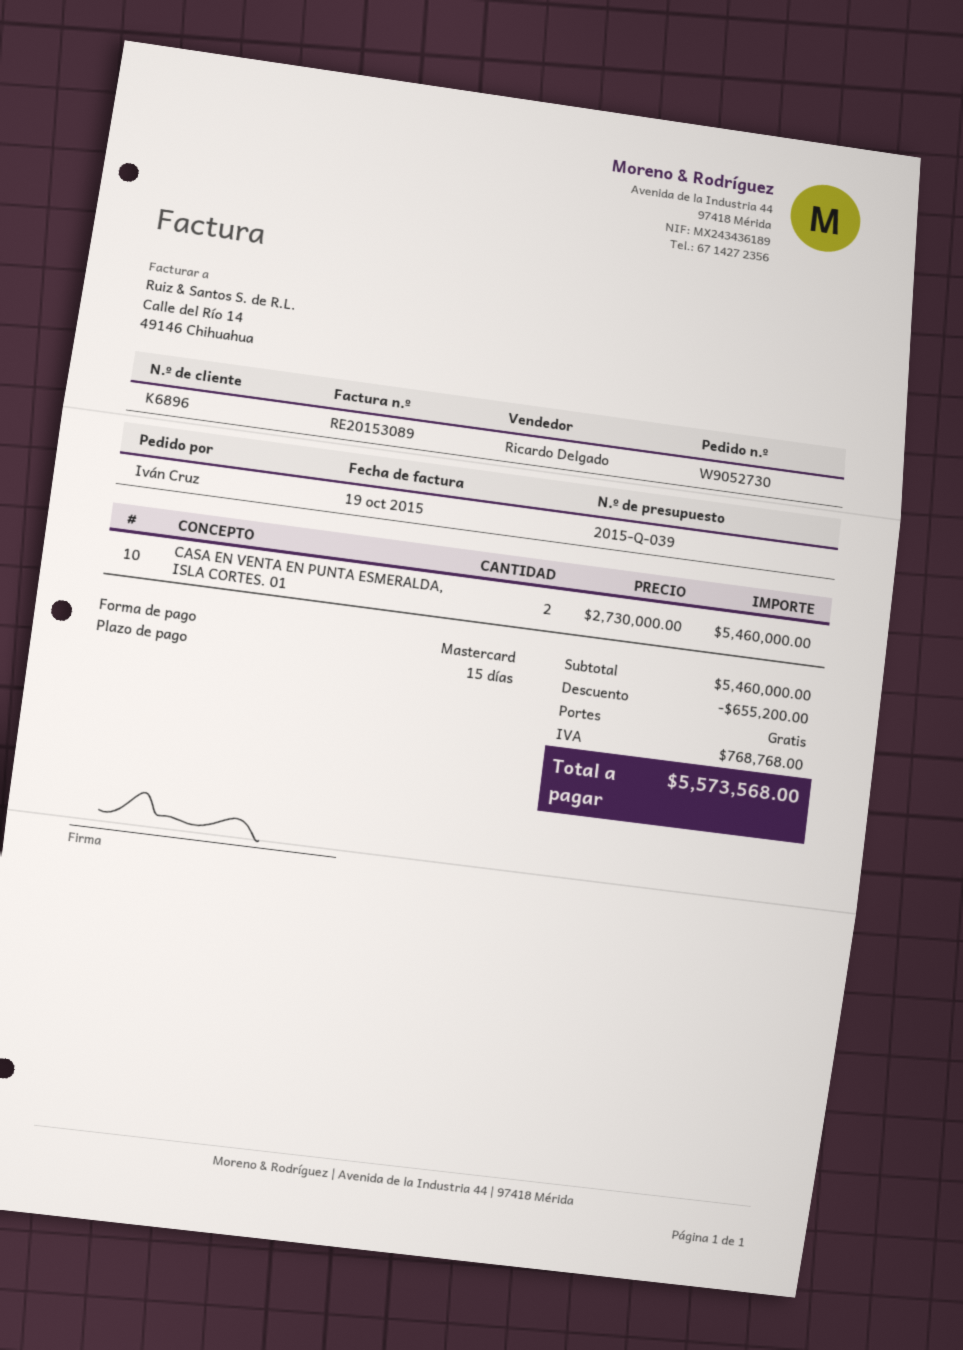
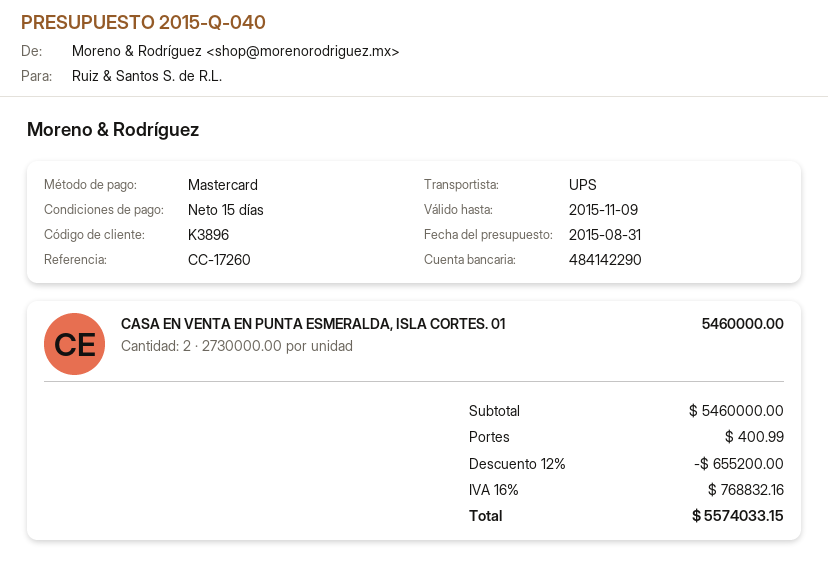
quote number: 2015-Q-039 -> 2015-Q-040
customer number: K6896 -> K3896
shipping: 0.00 -> 400.99
tax: 768768.00 -> 768832.16
total: 5573568.00 -> 5574033.15

